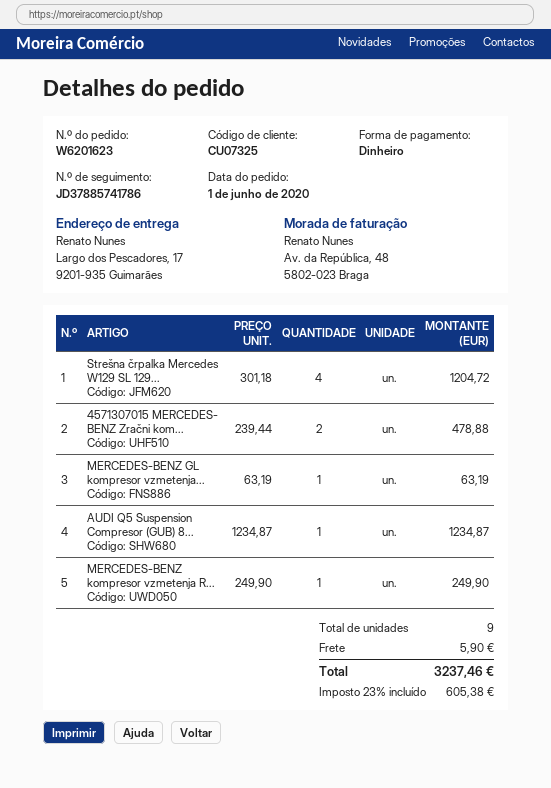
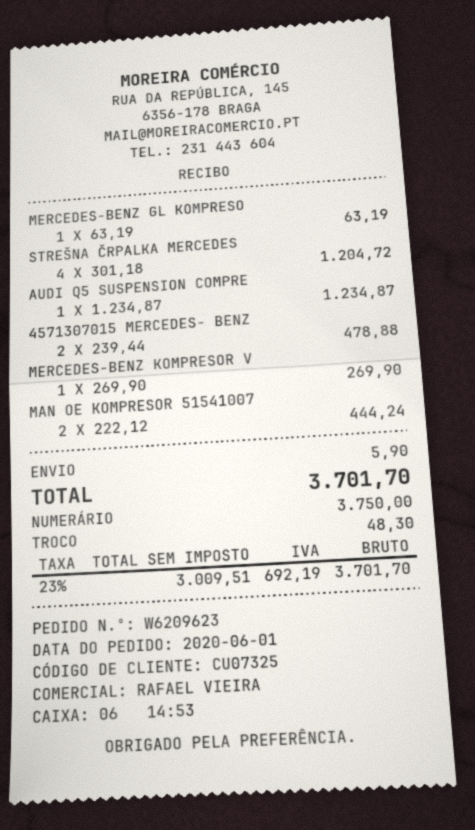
order number: W6201623 -> W6209623
MERCEDES-BENZ kompresor vzmetenja R...: 1 x 249.90 = 249.90 -> 1 x 269.90 = 269.90
MAN OE KOMPRESOR 51541007: none -> 2 x 222.12 = 444.24
tax: 23% = 605.38 -> 23% = 692.19
total: 3237.46 -> 3701.70

